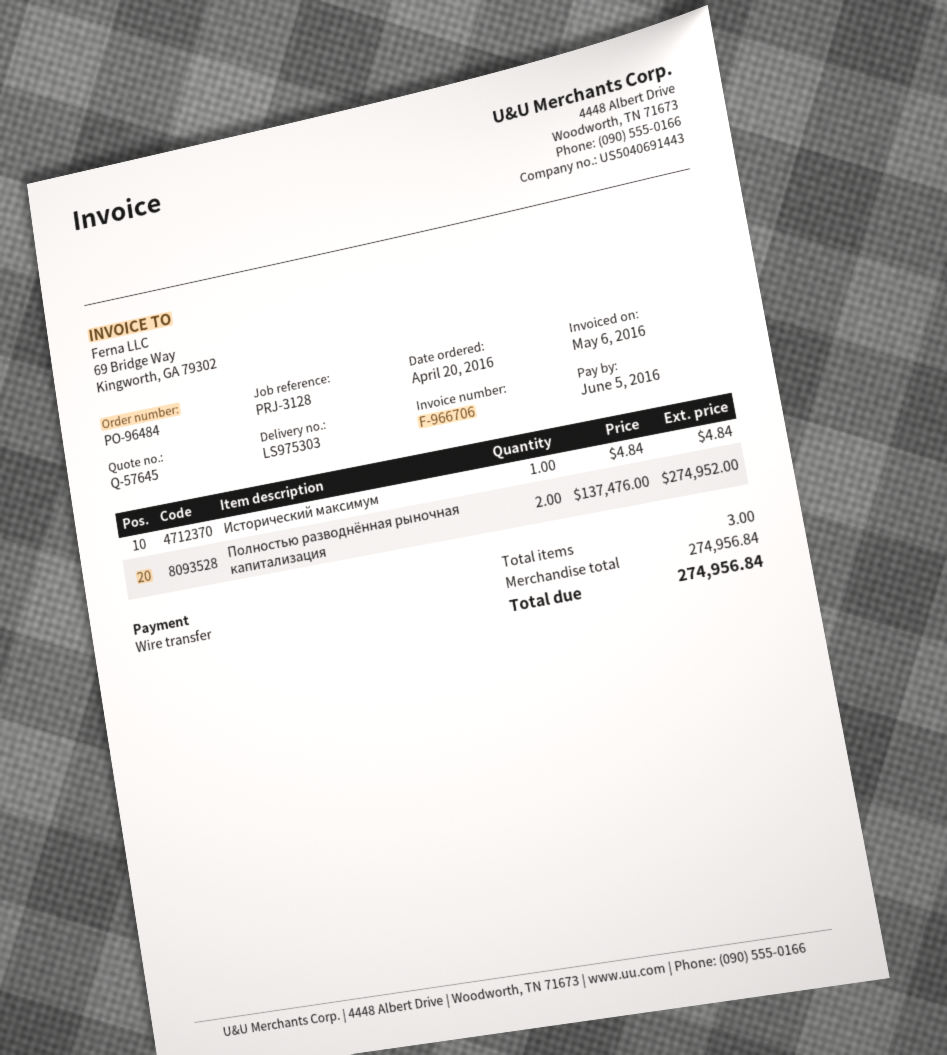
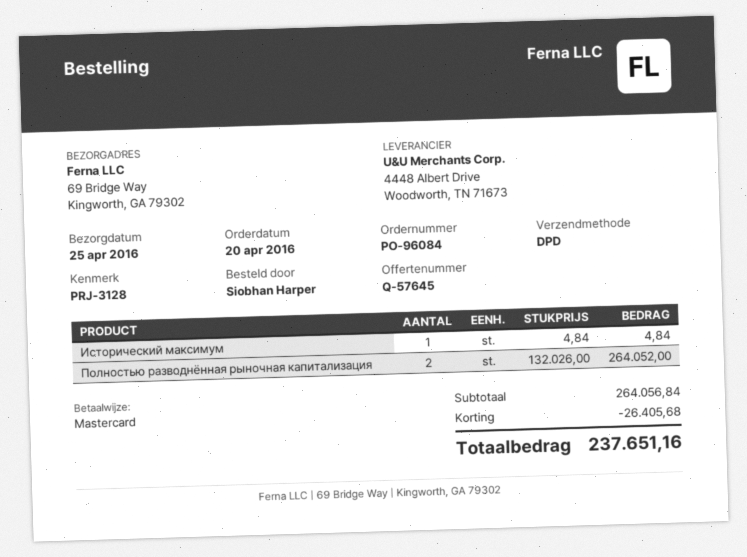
order number: PO-96484 -> PO-96084
payment method: bank transfer -> Mastercard
Полностью разводнённая рыночная капитализация: 2 x 137476.00 = 274952.00 -> 2 x 132026.00 = 264052.00
subtotal: 274956.84 -> 264056.84
discount: none -> 26405.68
total: 274956.84 -> 237651.16

